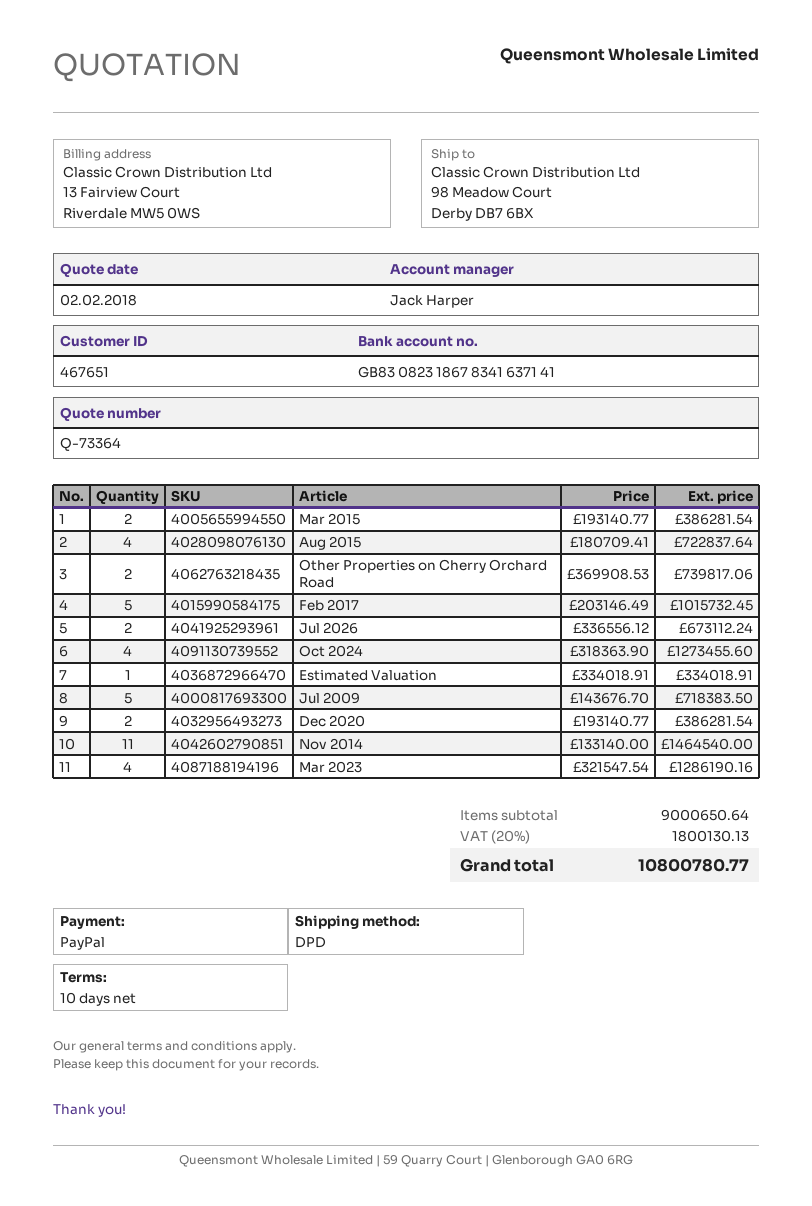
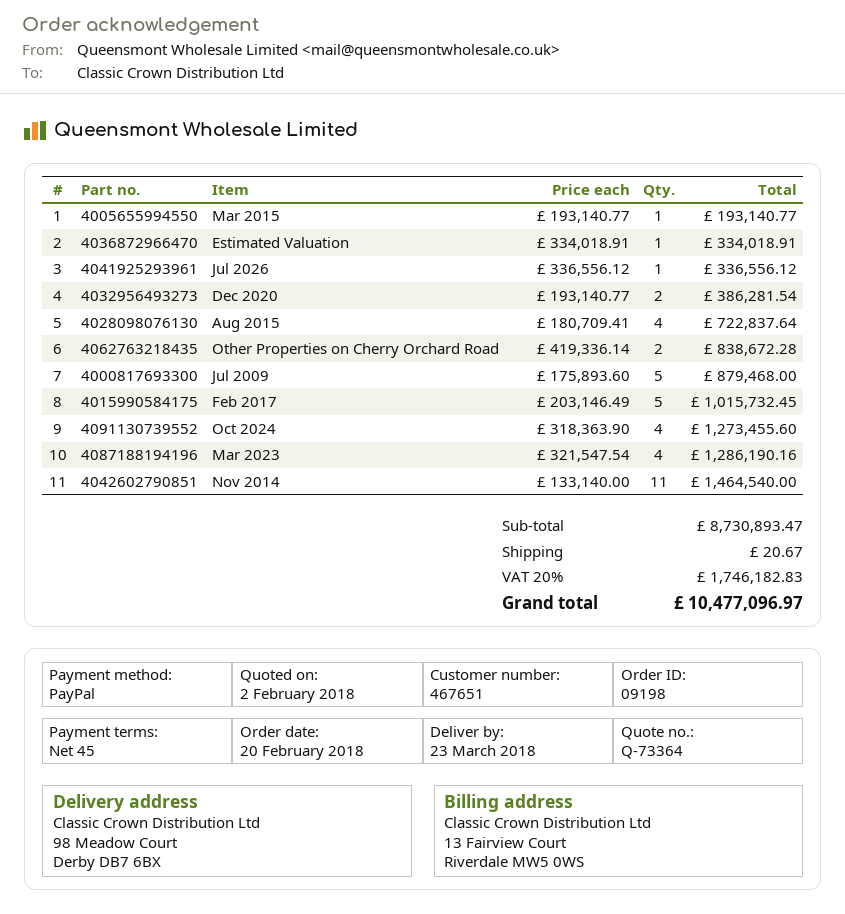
payment terms: 10 days -> 45 days
Mar 2015: 2 x 193140.77 = 386281.54 -> 1 x 193140.77 = 193140.77
Other Properties on Cherry Orchard Road: 2 x 369908.53 = 739817.06 -> 2 x 419336.14 = 838672.28
Jul 2026: 2 x 336556.12 = 673112.24 -> 1 x 336556.12 = 336556.12
Jul 2009: 5 x 143676.70 = 718383.50 -> 5 x 175893.60 = 879468.00
subtotal: 9000650.64 -> 8730893.47
shipping: none -> 20.67
tax: 20% = 1800130.13 -> 20% = 1746182.83
total: 10800780.77 -> 10477096.97

